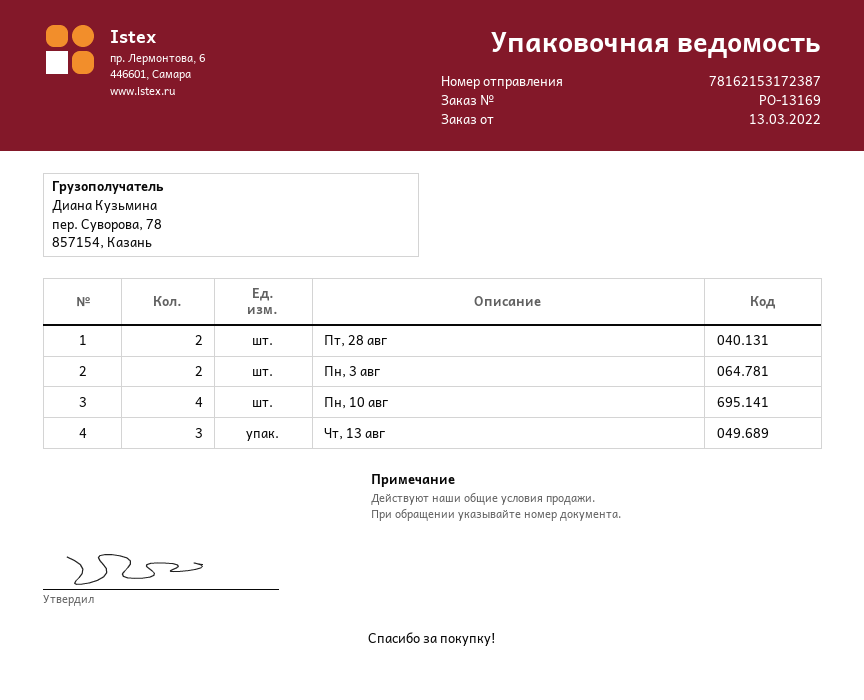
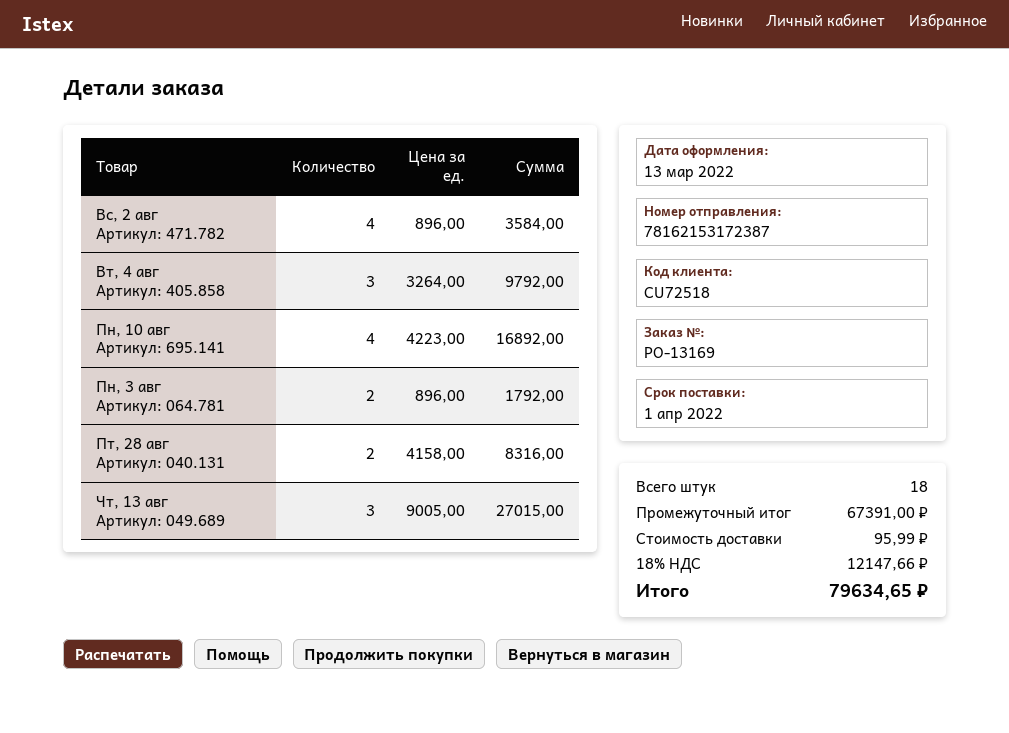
Вс, 2 авг: none -> 4
Вт, 4 авг: none -> 3

